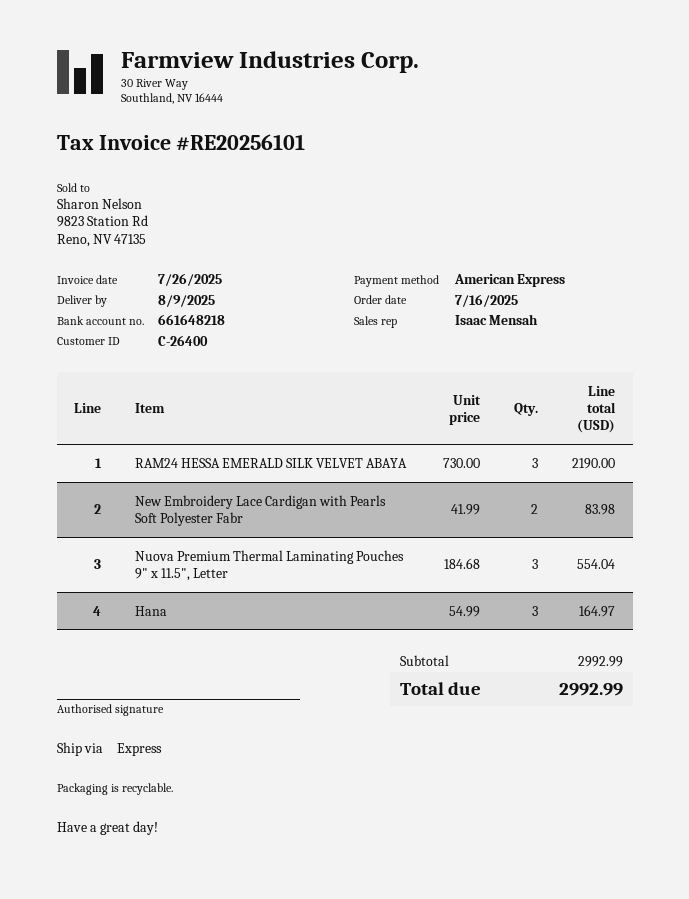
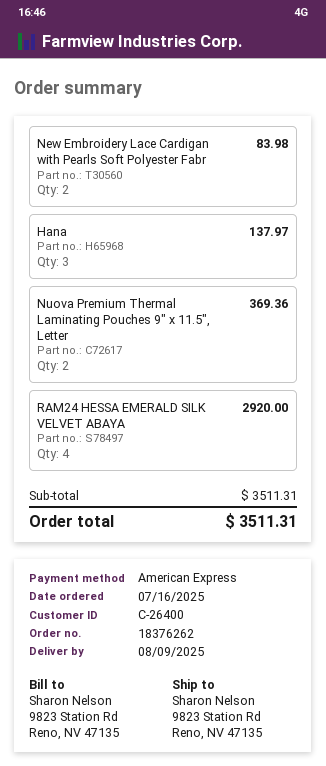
RAM24 HESSA EMERALD SILK VELVET ABAYA: 3 for 2190.00 -> 4 for 2920.00
Nuova Premium Thermal Laminating Pouches 9" x 11.5", Letter: 3 for 554.04 -> 2 for 369.36
Hana: 3 for 164.97 -> 3 for 137.97
subtotal: 2992.99 -> 3511.31
total: 2992.99 -> 3511.31

